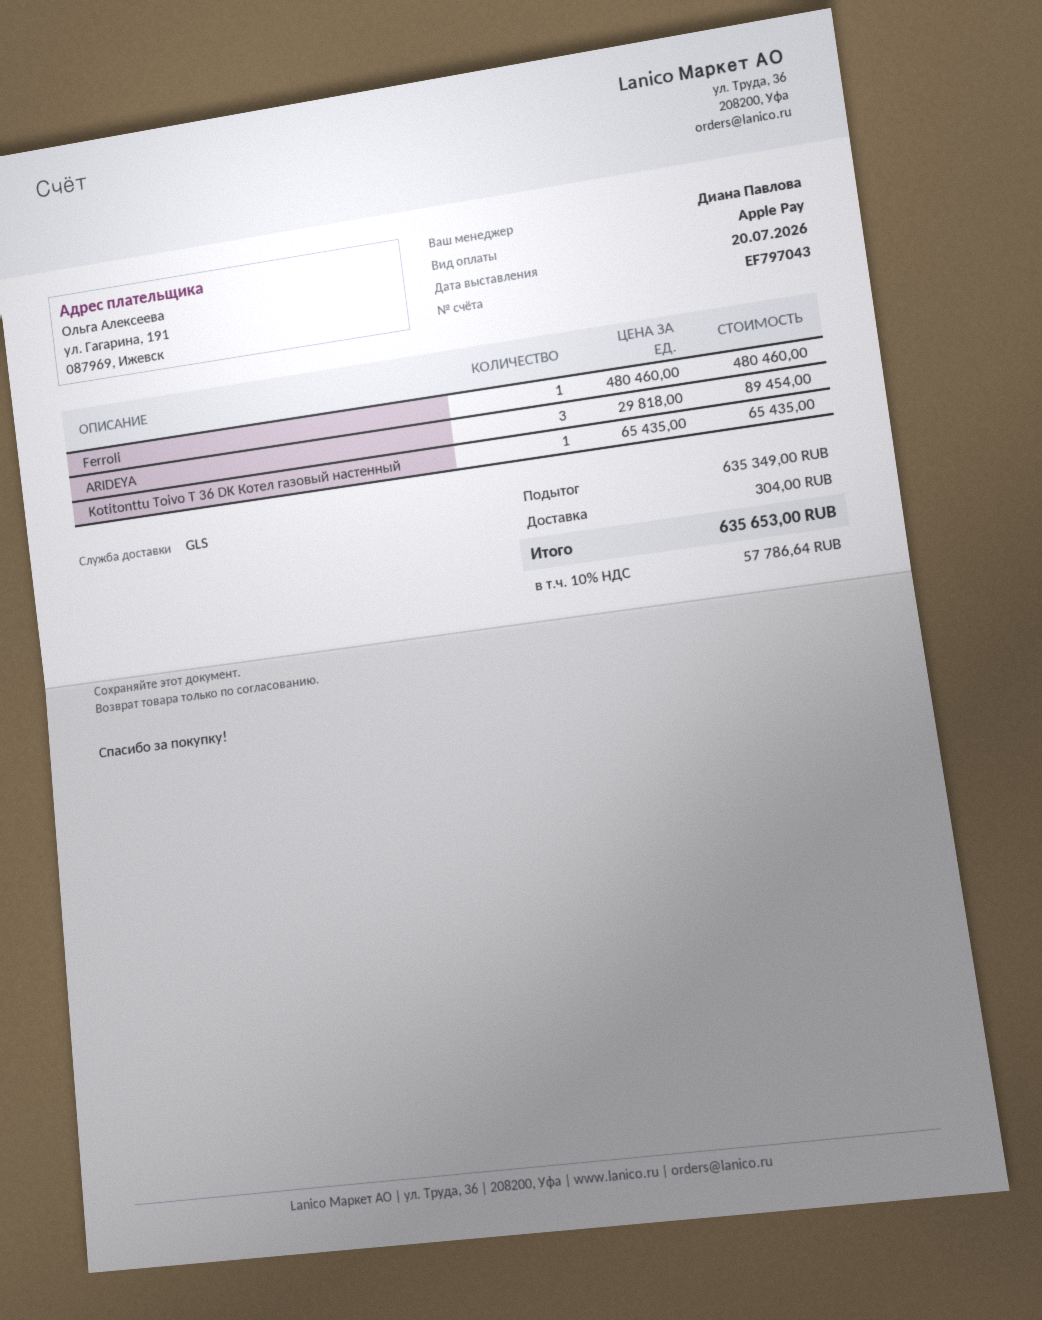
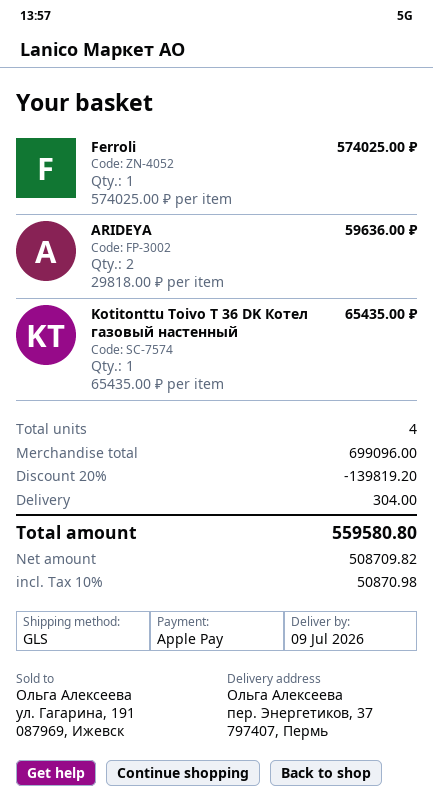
Ferroli: 1 x 480460.00 = 480460.00 -> 1 x 574025.00 = 574025.00
ARIDEYA: 3 x 29818.00 = 89454.00 -> 2 x 29818.00 = 59636.00
subtotal: 635349.00 -> 699096.00
discount: none -> 20% = 139819.20
tax: 10% = 57786.64 -> 10% = 50870.98
total: 635653.00 -> 559580.80

